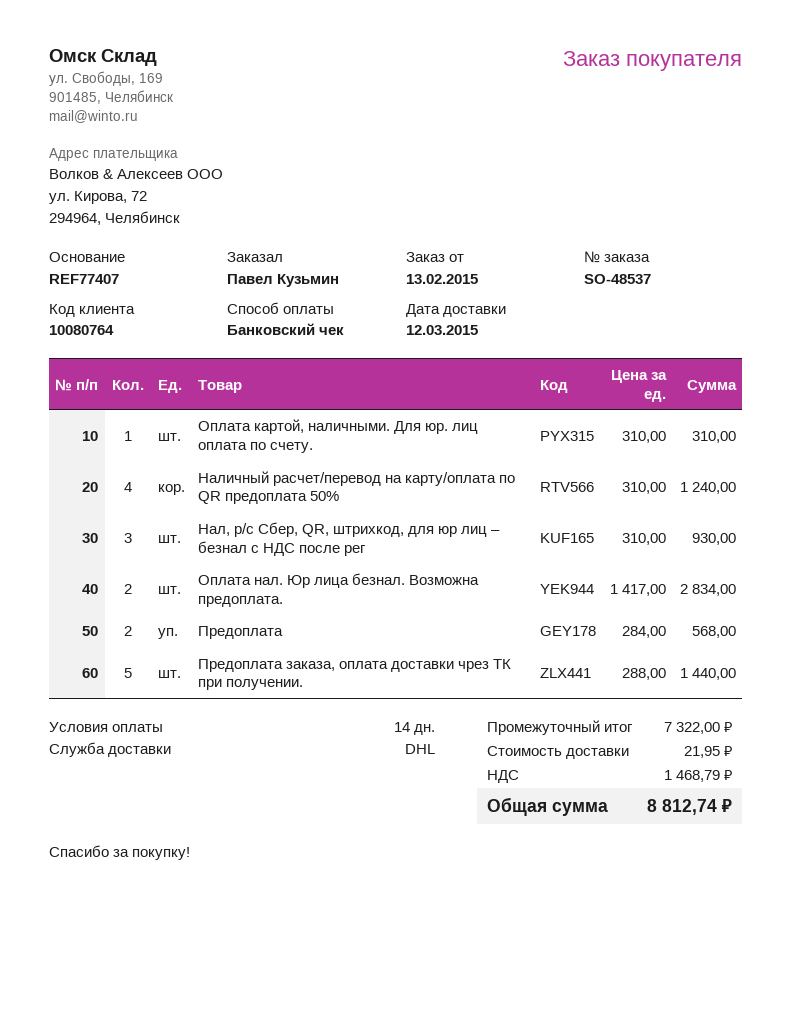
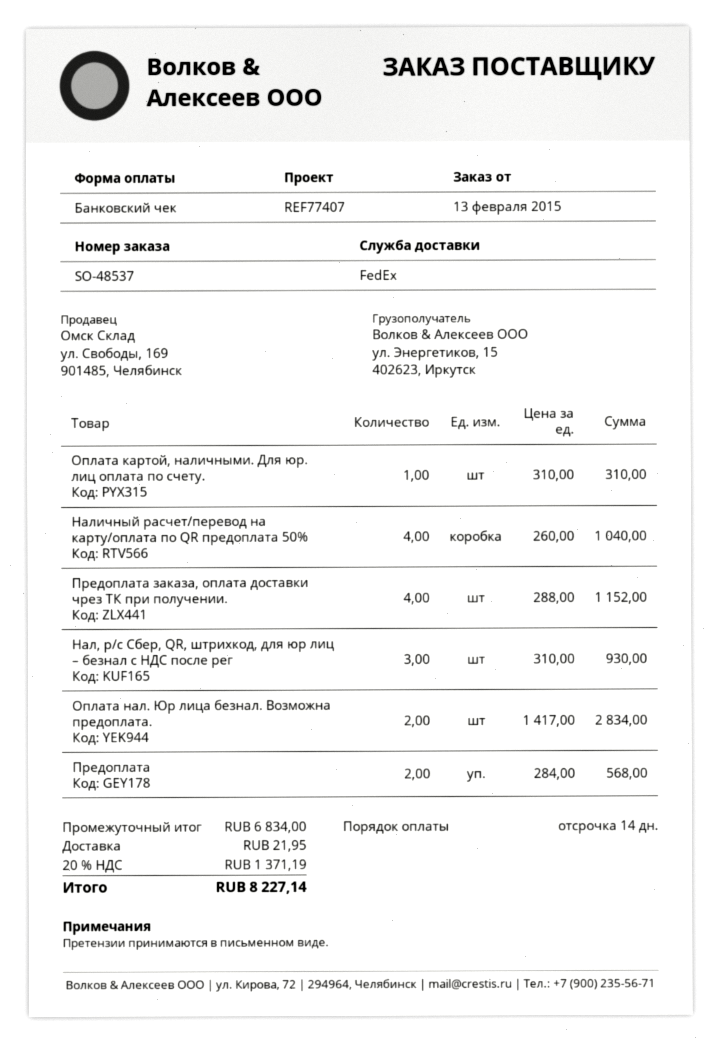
shipping method: DHL -> FedEx
Наличный расчет/перевод на карту/оплата по QR предоплата 50%: 4 x 310.00 = 1240.00 -> 4 x 260.00 = 1040.00
Предоплата заказа, оплата доставки чрез ТК при получении.: 5 x 288.00 = 1440.00 -> 4 x 288.00 = 1152.00
subtotal: 7322.00 -> 6834.00
tax: 1468.79 -> 1371.19
total: 8812.74 -> 8227.14

